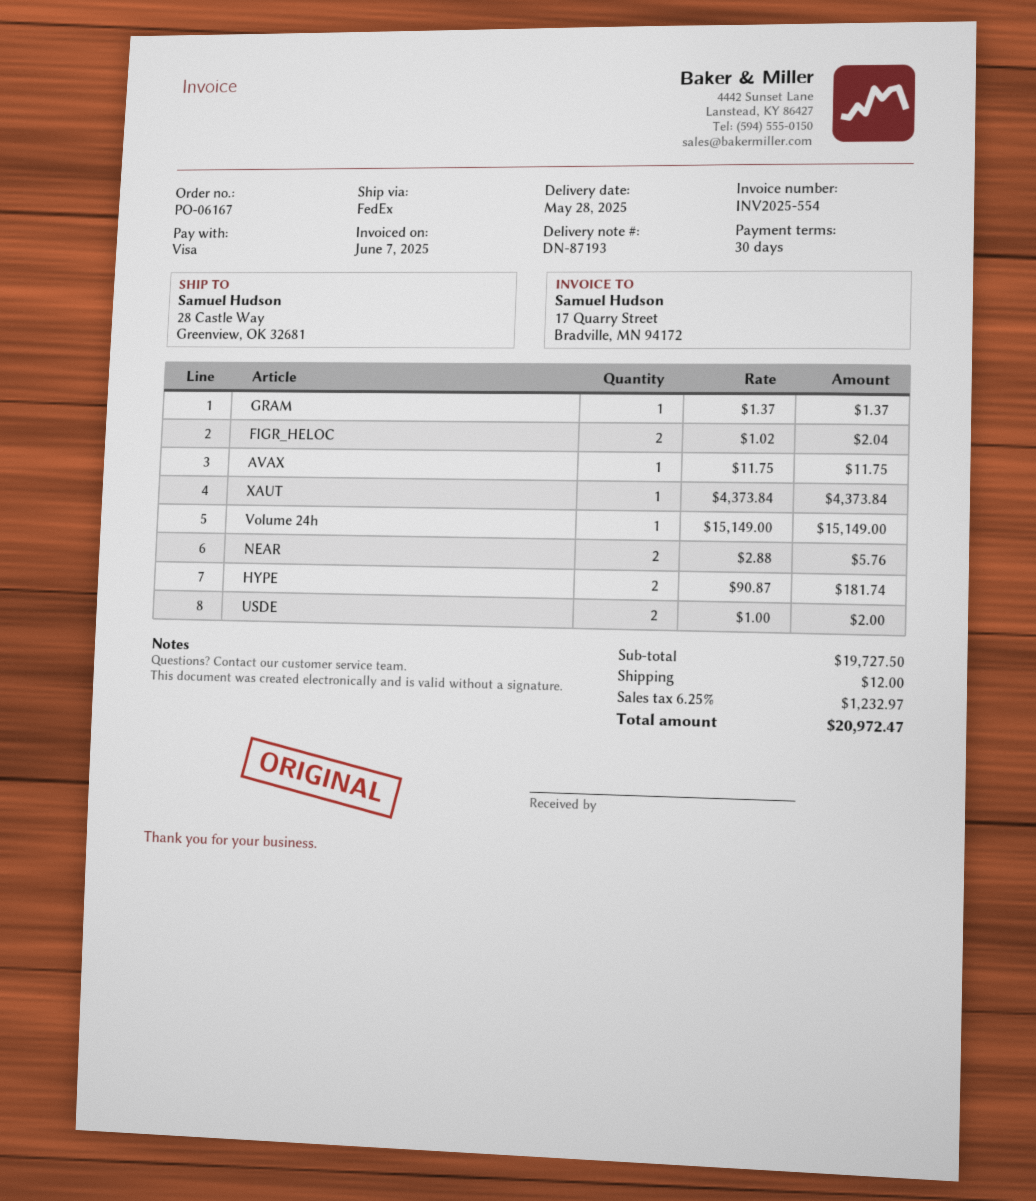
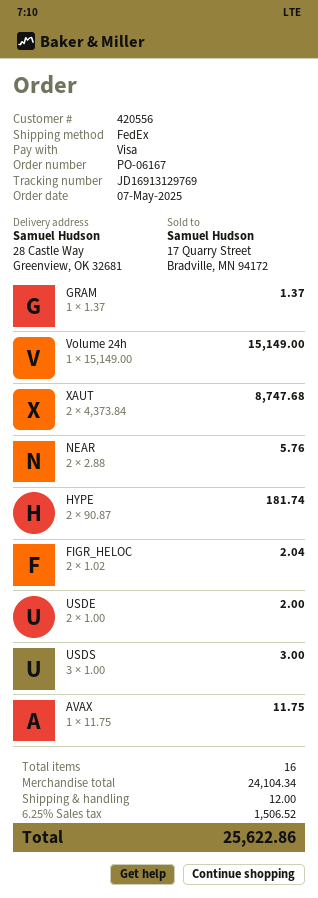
XAUT: 1 x 4373.84 = 4373.84 -> 2 x 4373.84 = 8747.68
USDS: none -> 3 x 1.00 = 3.00
subtotal: 19727.50 -> 24104.34
tax: 6.25% = 1232.97 -> 6.25% = 1506.52
total: 20972.47 -> 25622.86

